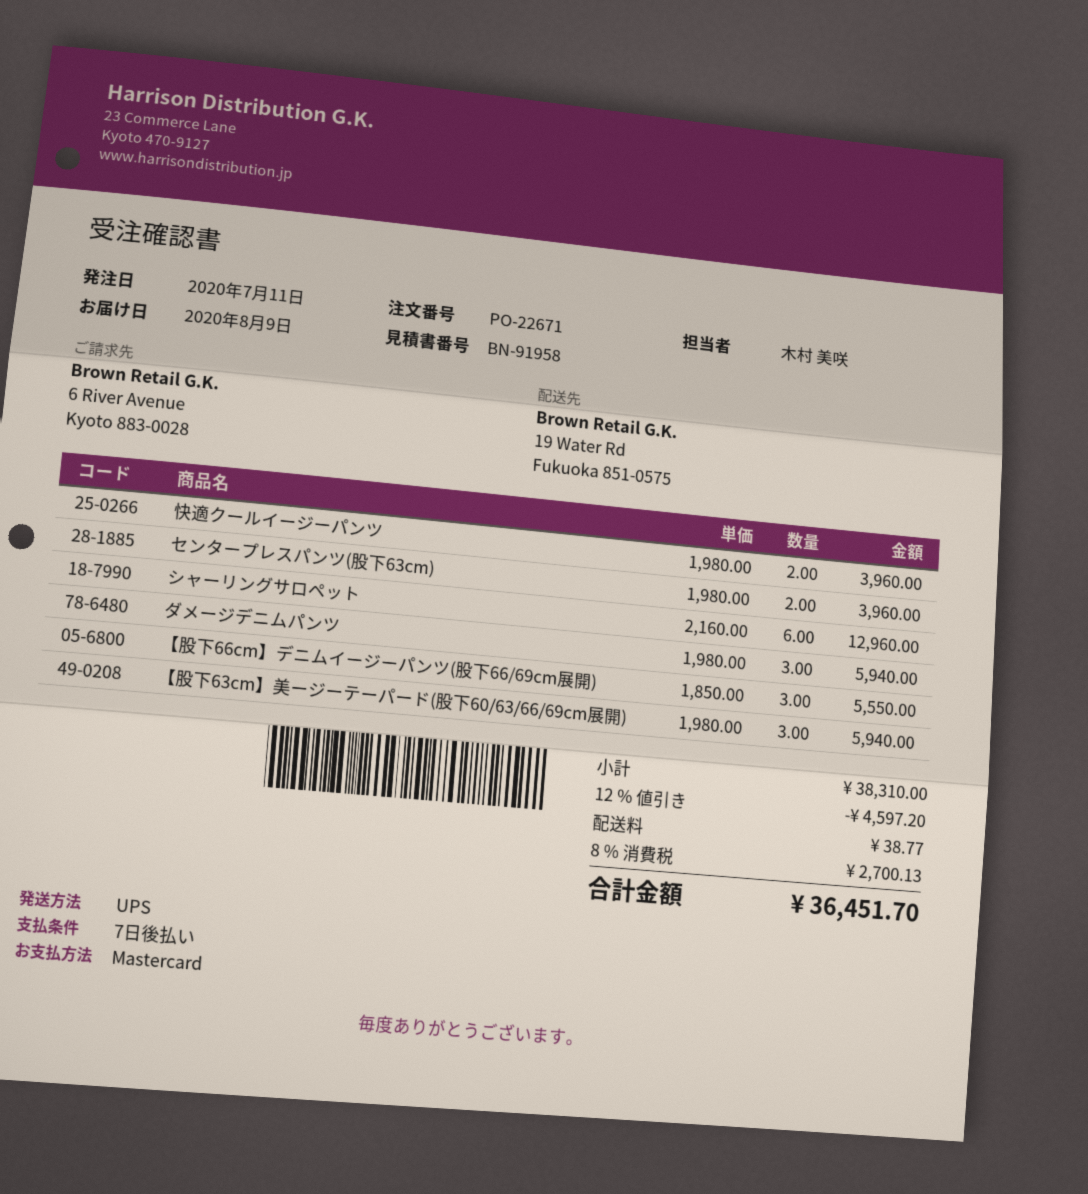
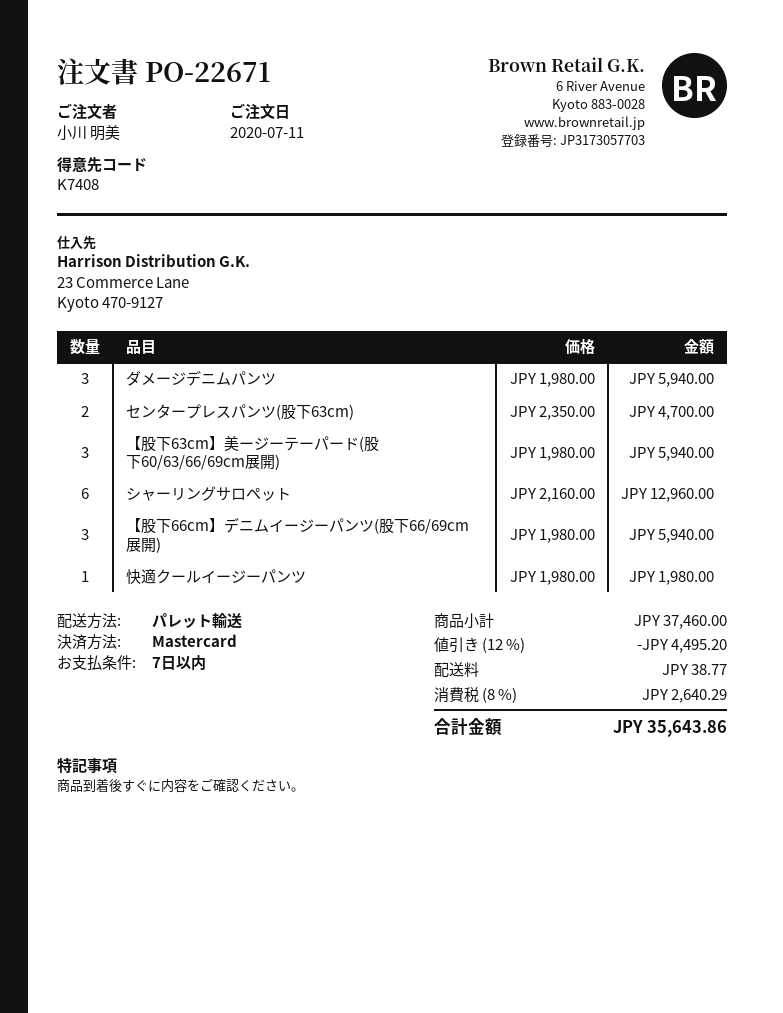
shipping method: UPS -> pallet freight
快適クールイージーパンツ: 2 x 1980.00 = 3960.00 -> 1 x 1980.00 = 1980.00
センタープレスパンツ(股下63cm): 2 x 1980.00 = 3960.00 -> 2 x 2350.00 = 4700.00
【股下66cm】デニムイージーパンツ(股下66/69cm展開): 3 x 1850.00 = 5550.00 -> 3 x 1980.00 = 5940.00
subtotal: 38310.00 -> 37460.00
discount: 12% = 4597.20 -> 12% = 4495.20
tax: 8% = 2700.13 -> 8% = 2640.29
total: 36451.70 -> 35643.86

